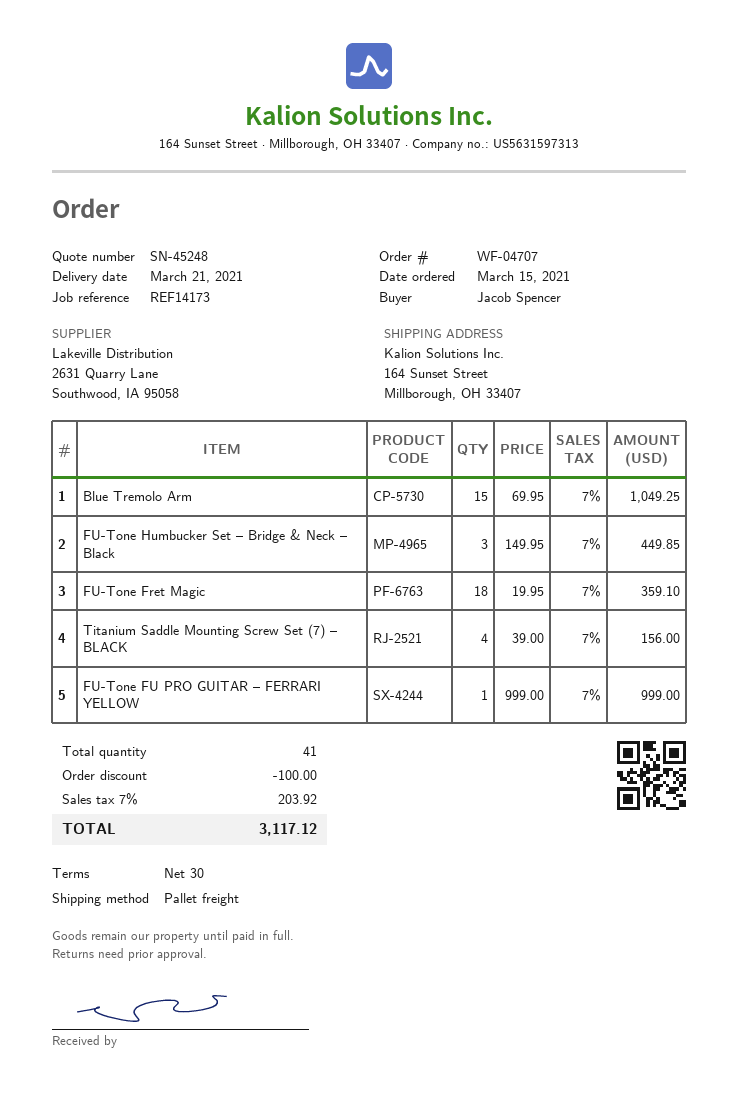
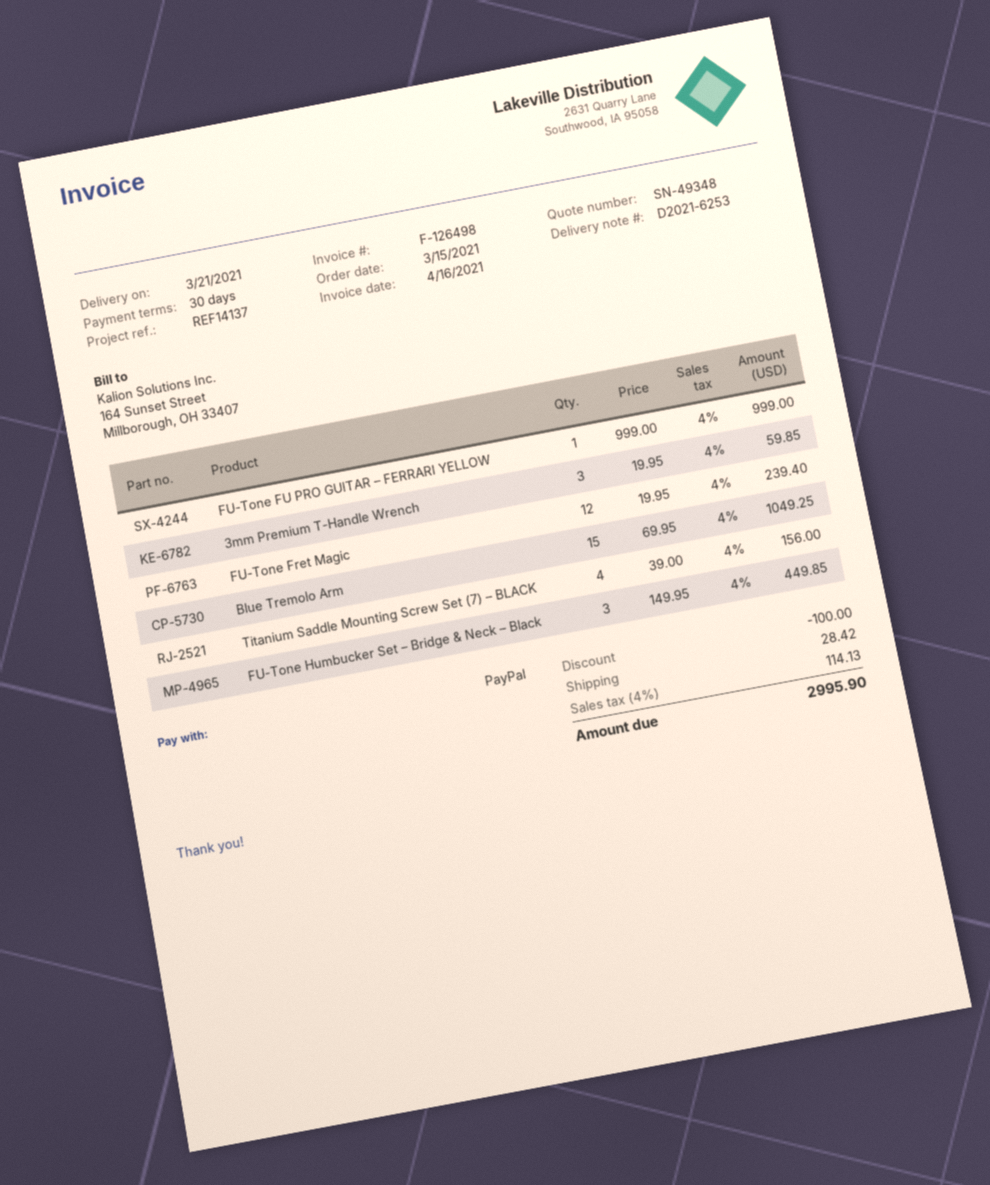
quote number: SN-45248 -> SN-49348
reference: REF14173 -> REF14137
FU-Tone Fret Magic: 18 x 19.95 = 359.10 -> 12 x 19.95 = 239.40
3mm Premium T-Handle Wrench: none -> 3 x 19.95 = 59.85
shipping: none -> 28.42
tax: 7% = 203.92 -> 4% = 114.13
total: 3117.12 -> 2995.90

